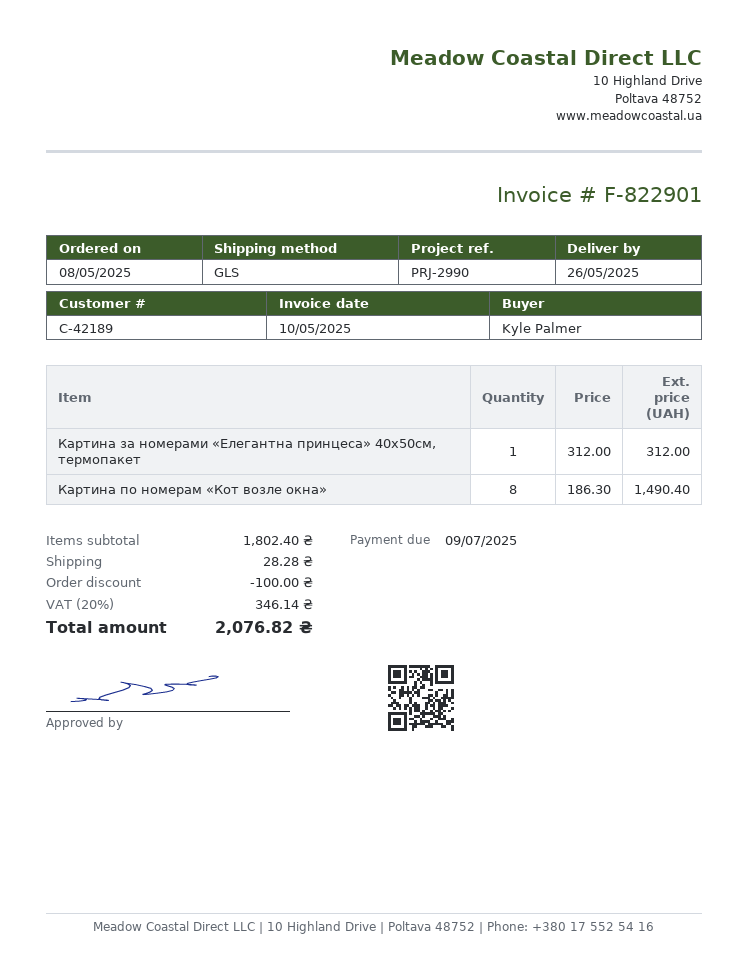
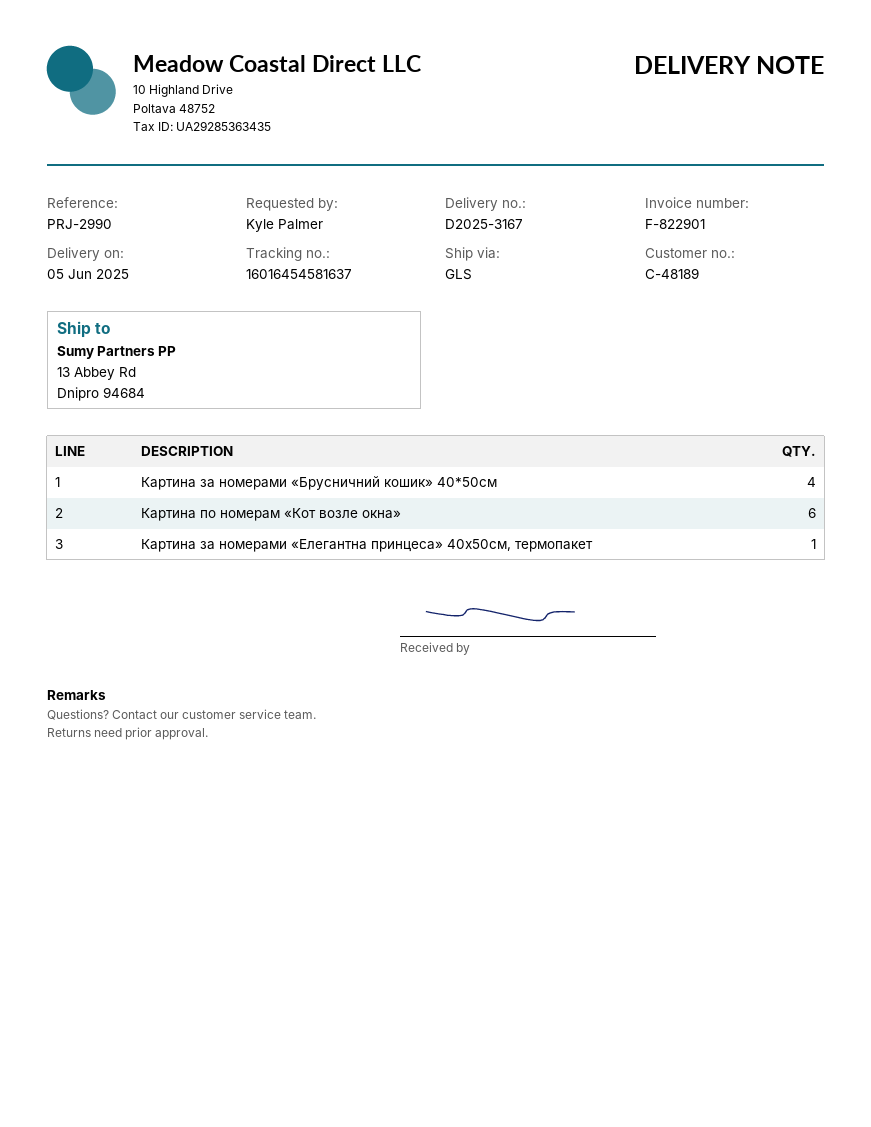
delivery date: 2025-05-26 -> 2025-06-05
customer number: C-42189 -> C-48189
Картина по номерам «Кот возле окна»: 8 -> 6
Картина за номерами «Брусничний кошик» 40*50см: none -> 4

